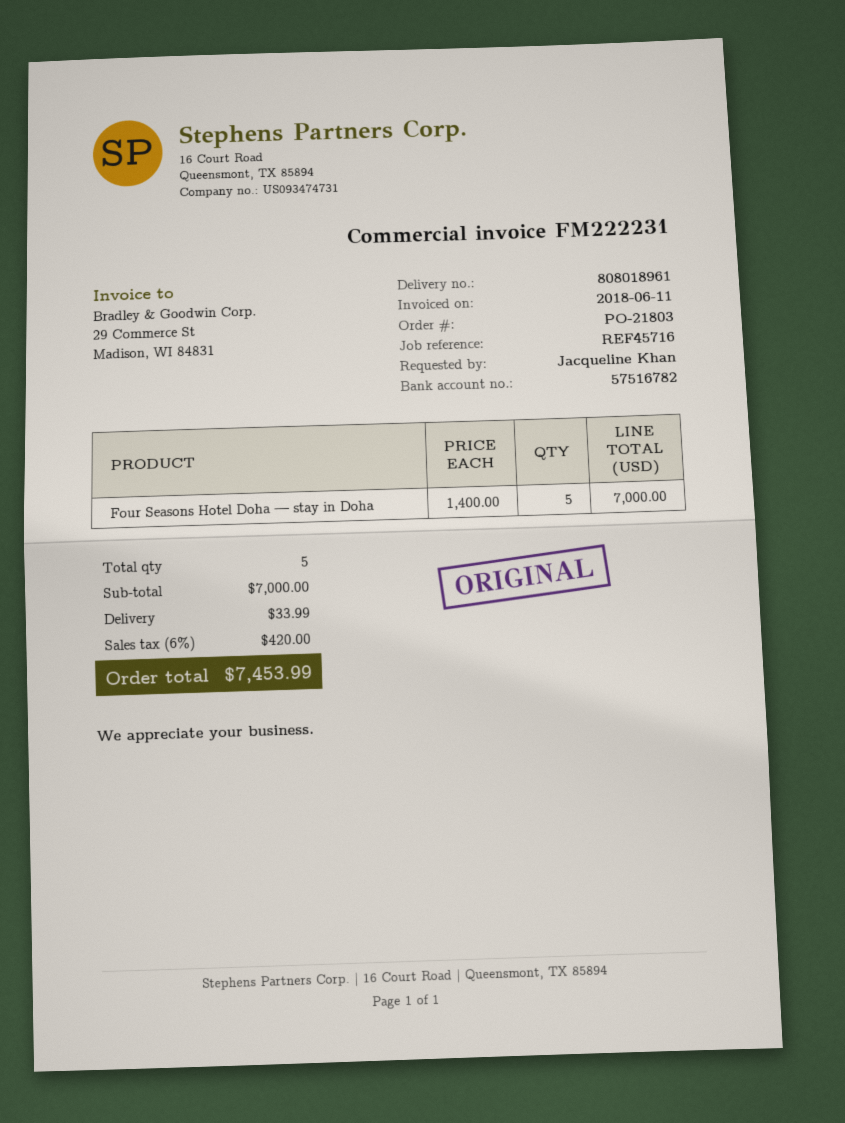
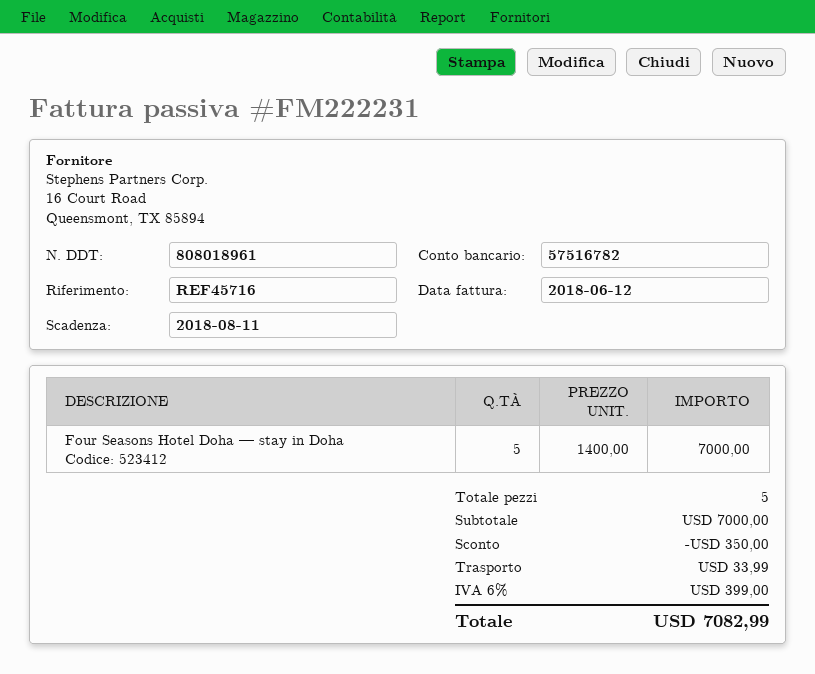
invoice date: 2018-06-11 -> 2018-06-12
discount: none -> 350.00
tax: 6% = 420.00 -> 6% = 399.00
total: 7453.99 -> 7082.99

